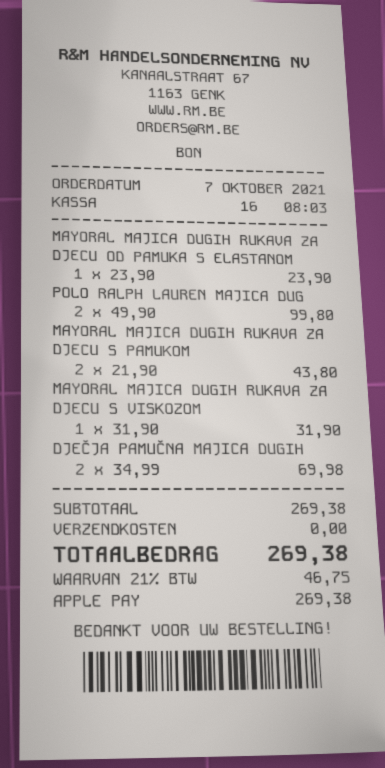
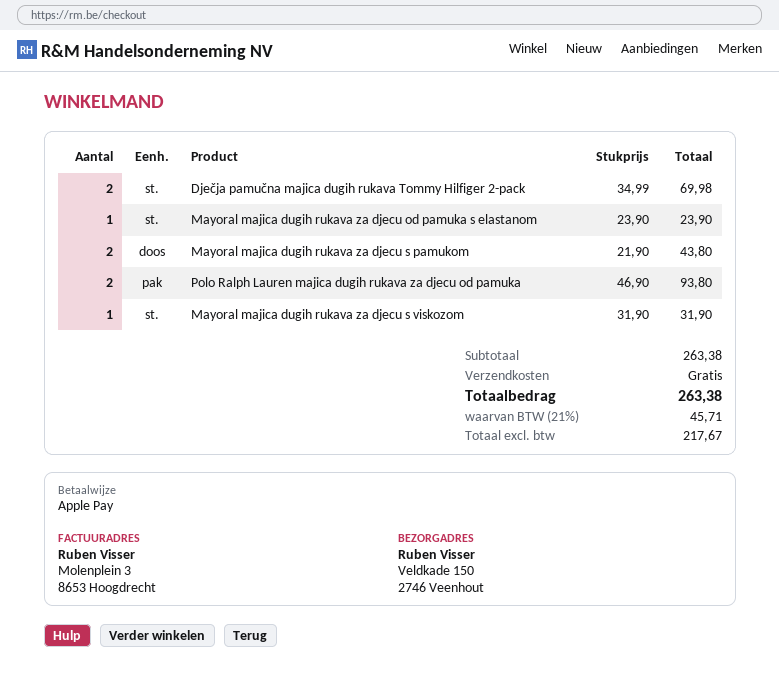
POLO RALPH LAUREN MAJICA DUG: 2 x 49.90 = 99.80 -> 2 x 46.90 = 93.80
subtotal: 269.38 -> 263.38
tax: 21% = 46.75 -> 21% = 45.71
total: 269.38 -> 263.38

